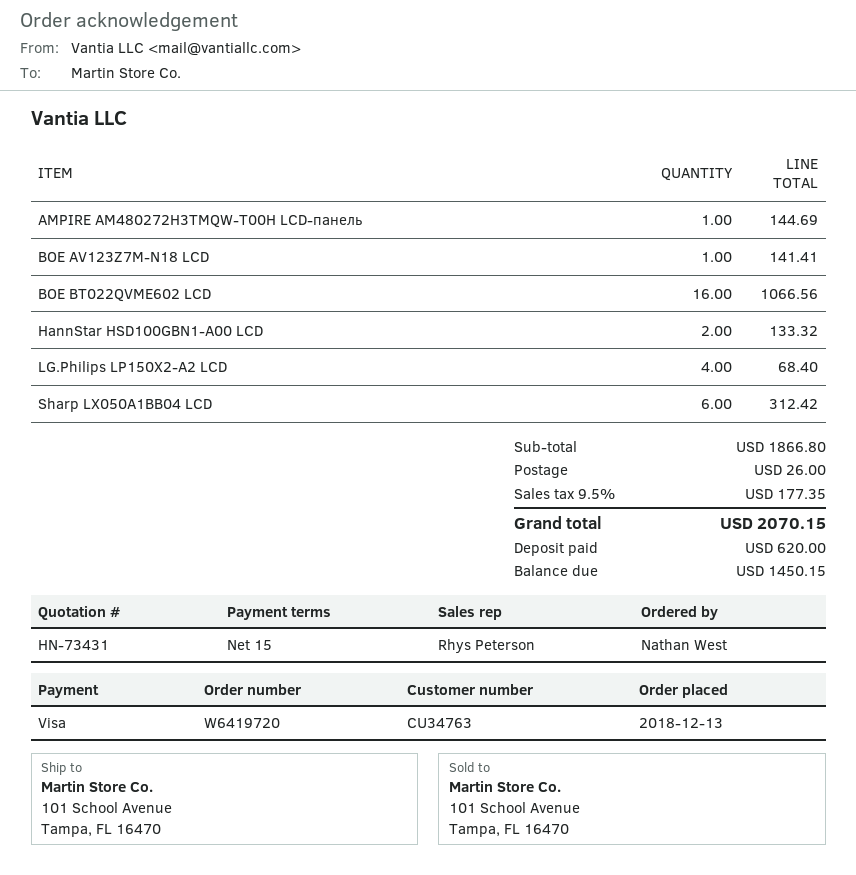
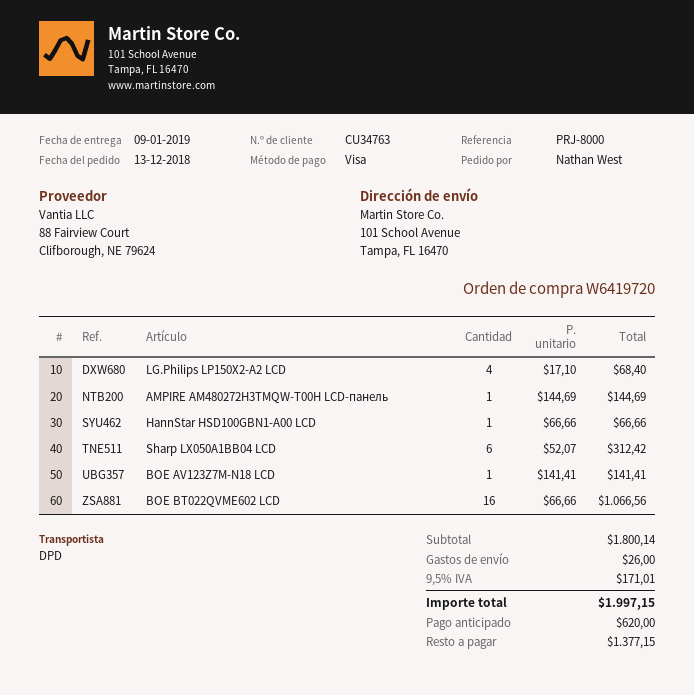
HannStar HSD100GBN1-A00 LCD: 2 for 133.32 -> 1 for 66.66
subtotal: 1866.80 -> 1800.14
tax: 9.5% = 177.35 -> 9.5% = 171.01
total: 2070.15 -> 1997.15
balance: 1450.15 -> 1377.15

